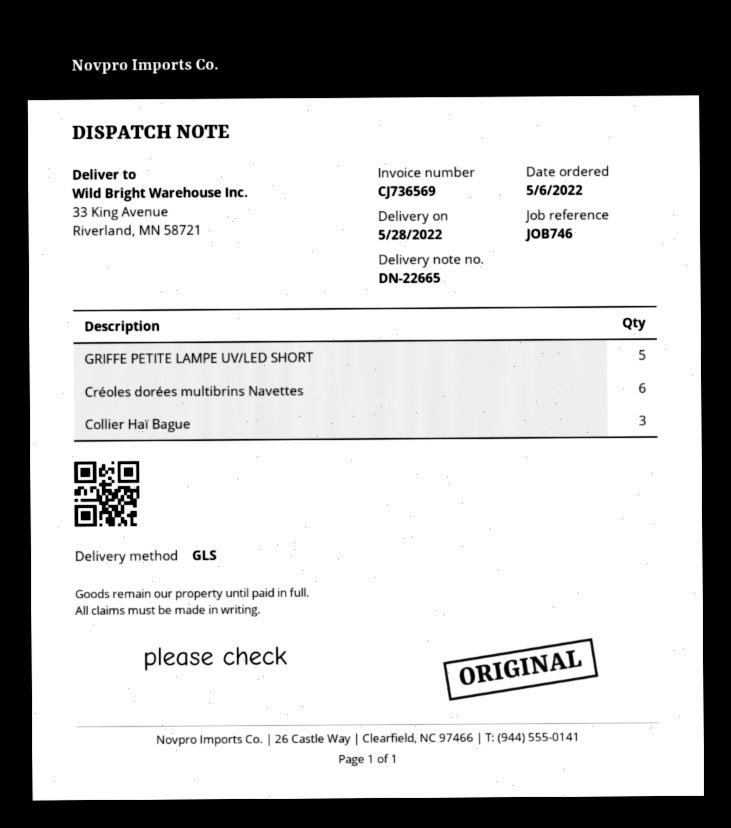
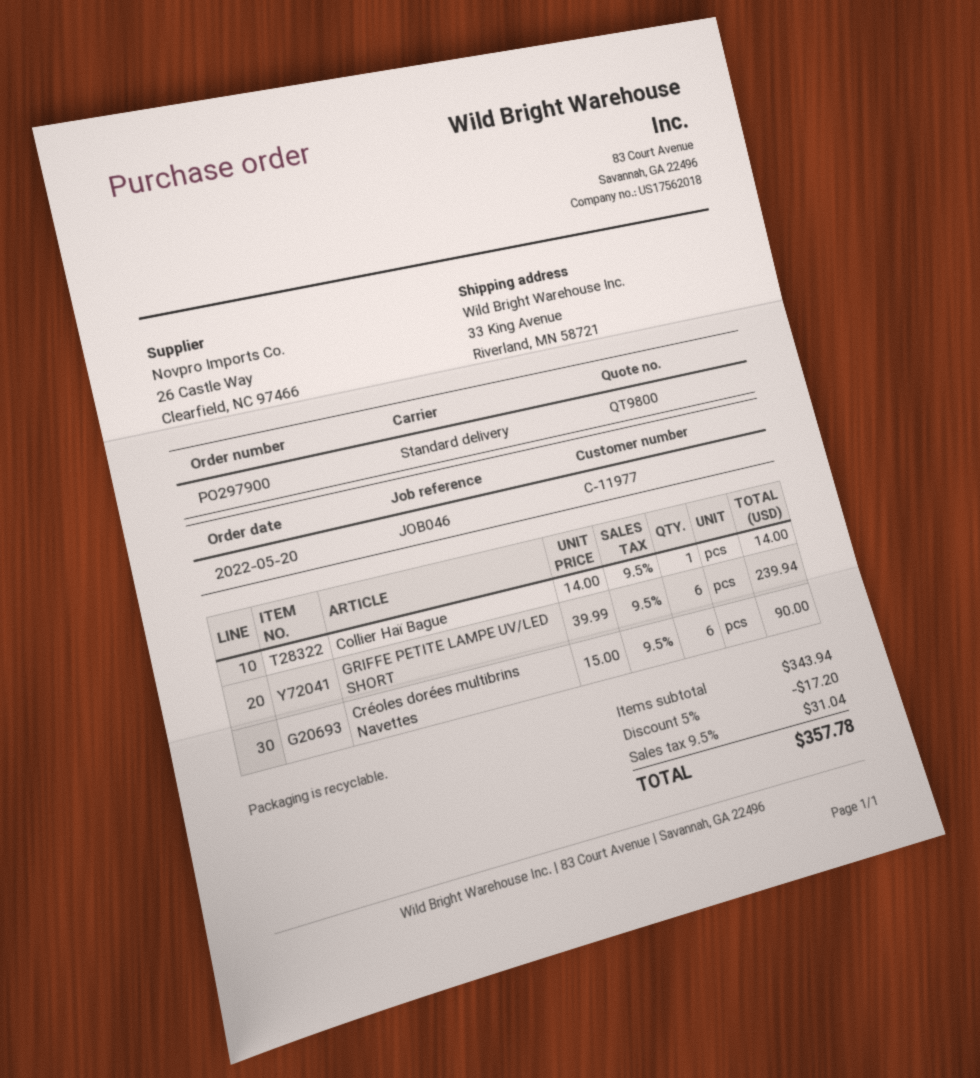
order date: 2022-05-06 -> 2022-05-20
reference: JOB746 -> JOB046
shipping method: GLS -> standard
GRIFFE PETITE LAMPE UV/LED SHORT: 5 -> 6
Collier Haï Bague: 3 -> 1

